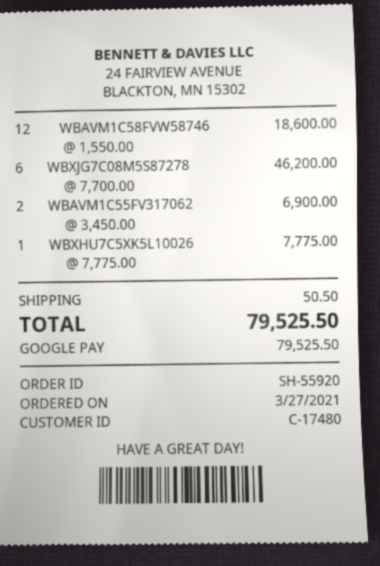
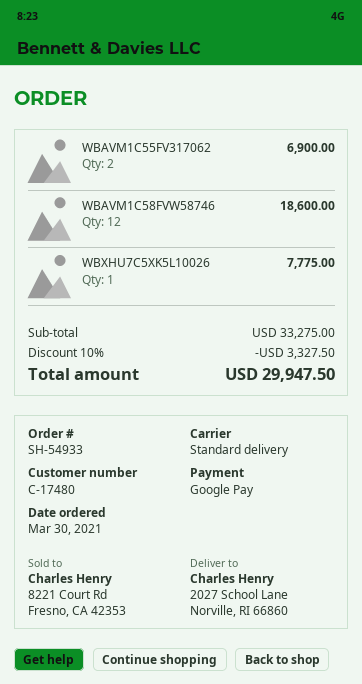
order number: SH-55920 -> SH-54933
order date: 2021-03-27 -> 2021-03-30
WBXJG7C08M5S87278: 6 for 46200.00 -> none
discount: none -> 10% = 3327.50
shipping: 50.50 -> none
total: 79525.50 -> 29947.50

